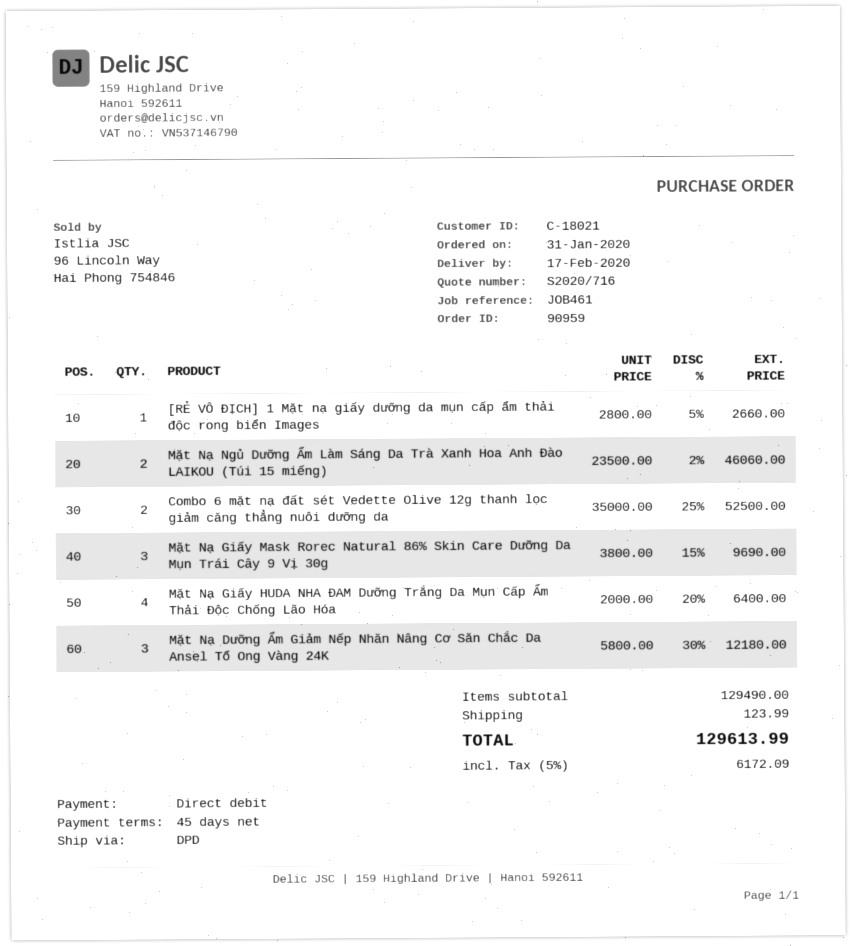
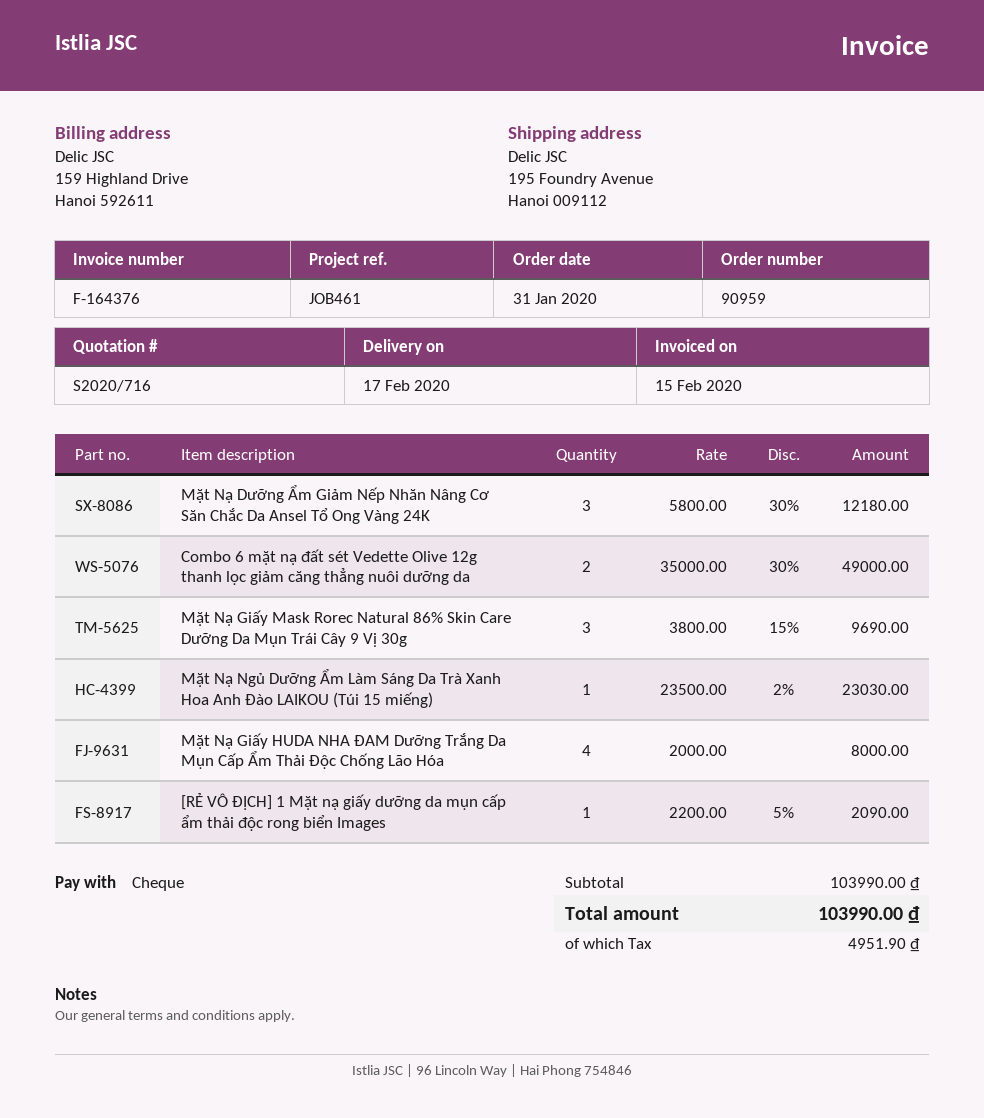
payment method: direct debit -> cheque
[RẺ VÔ ĐỊCH] 1 Mặt nạ giấy dưỡng da mụn cấp ẩm thải độc rong biển Images: 1 x 2800.00 - 5% = 2660.00 -> 1 x 2200.00 - 5% = 2090.00
Mặt Nạ Ngủ Dưỡng Ẩm Làm Sáng Da Trà Xanh Hoa Anh Đào LAIKOU (Túi 15 miếng): 2 x 23500.00 - 2% = 46060.00 -> 1 x 23500.00 - 2% = 23030.00
Combo 6 mặt nạ đất sét Vedette Olive 12g thanh lọc giảm căng thẳng nuôi dưỡng da: 2 x 35000.00 - 25% = 52500.00 -> 2 x 35000.00 - 30% = 49000.00
Mặt Nạ Giấy HUDA NHA ĐAM Dưỡng Trắng Da Mụn Cấp Ẩm Thải Độc Chống Lão Hóa: 4 x 2000.00 - 20% = 6400.00 -> 4 x 2000.00 = 8000.00
subtotal: 129490.00 -> 103990.00
shipping: 123.99 -> none
tax: 6172.09 -> 4951.90
total: 129613.99 -> 103990.00

